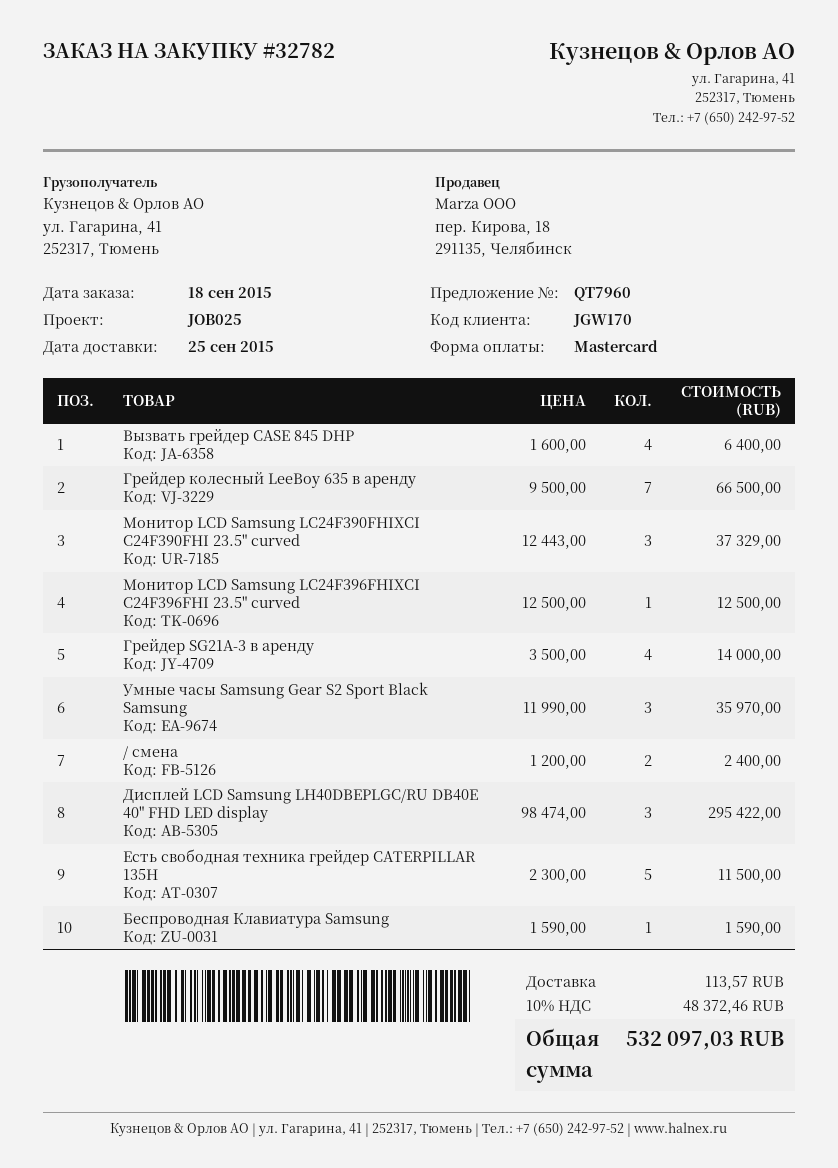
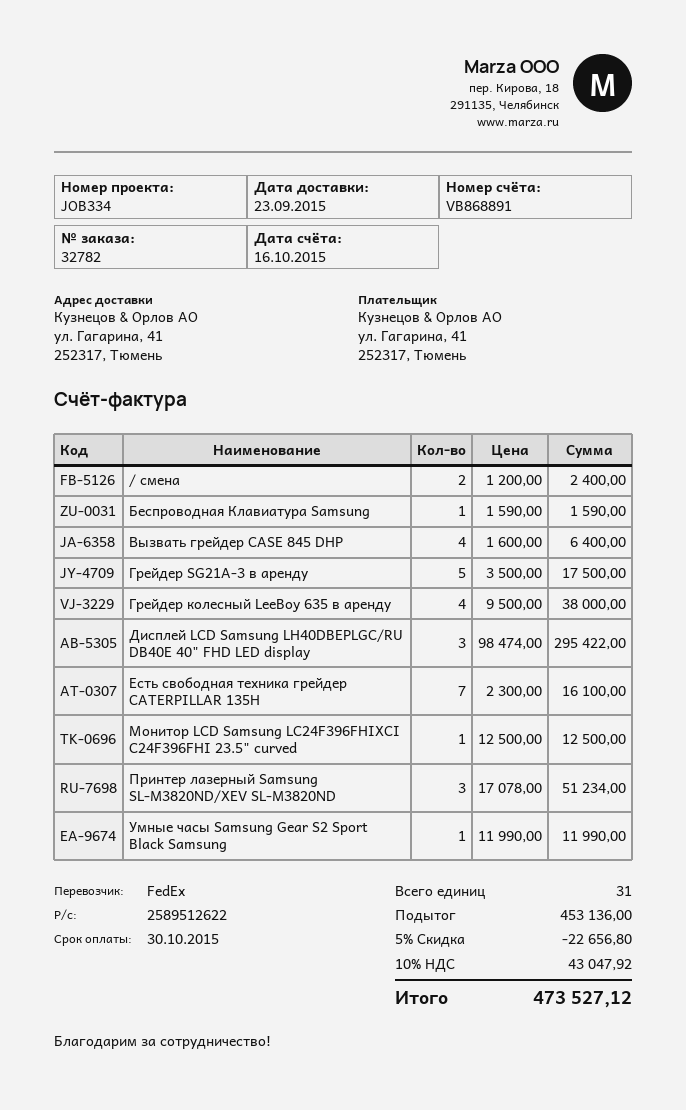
delivery date: 2015-09-25 -> 2015-09-23
reference: JOB025 -> JOB334
Грейдер колесный LeeBoy 635 в аренду: 7 x 9500.00 = 66500.00 -> 4 x 9500.00 = 38000.00
Монитор LCD Samsung LC24F390FHIXCI C24F390FHI 23.5" curved: 3 x 12443.00 = 37329.00 -> none
Грейдер SG21А-3 в аренду: 4 x 3500.00 = 14000.00 -> 5 x 3500.00 = 17500.00
Умные часы Samsung Gear S2 Sport Black Samsung: 3 x 11990.00 = 35970.00 -> 1 x 11990.00 = 11990.00
Есть свободная техника грейдер CATERPILLAR 135H: 5 x 2300.00 = 11500.00 -> 7 x 2300.00 = 16100.00
Принтер лазерный Samsung SL-M3820ND/XEV SL-M3820ND: none -> 3 x 17078.00 = 51234.00
discount: none -> 5% = 22656.80
shipping: 113.57 -> none
tax: 10% = 48372.46 -> 10% = 43047.92
total: 532097.03 -> 473527.12

